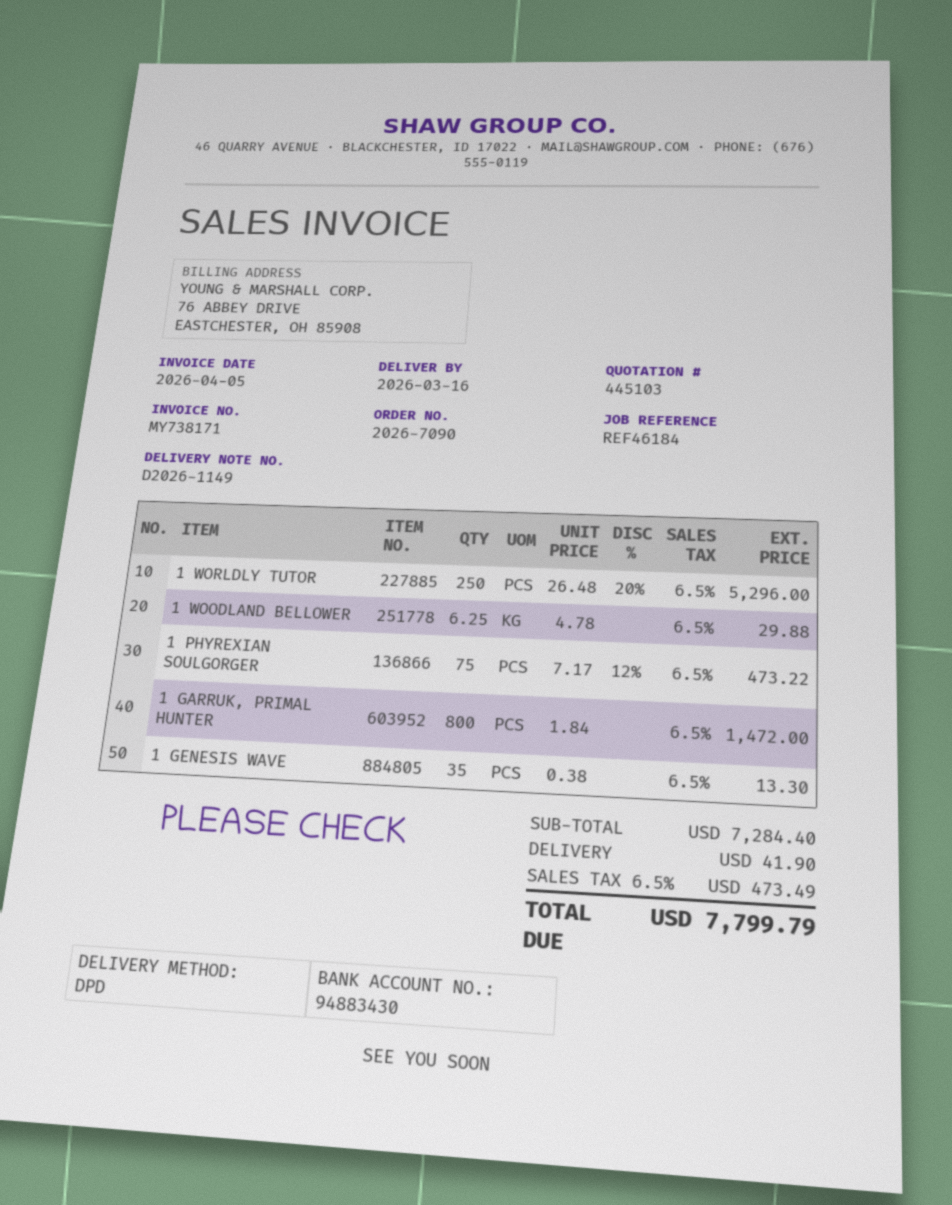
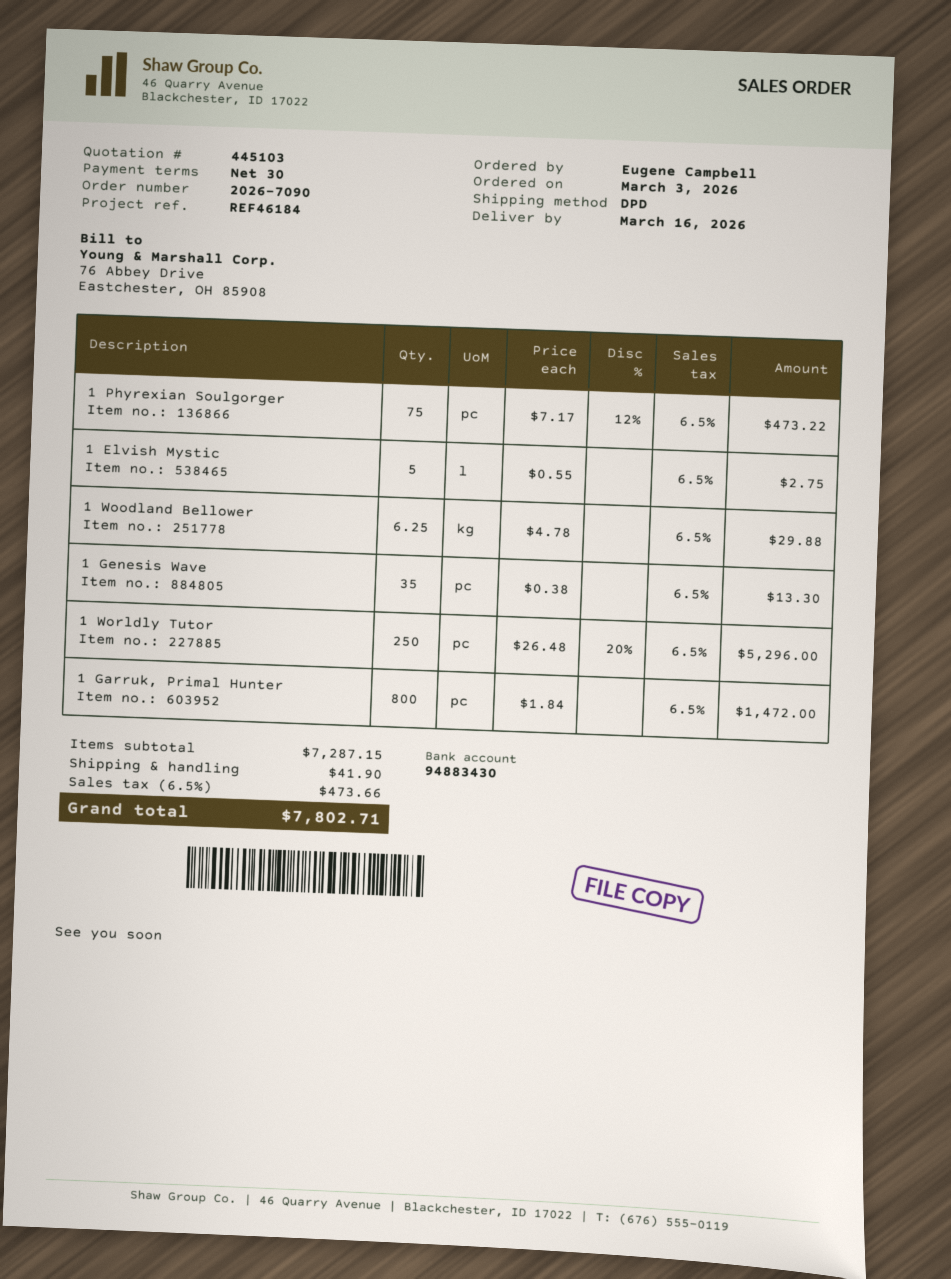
1 Elvish Mystic: none -> 5 x 0.55 = 2.75
subtotal: 7284.40 -> 7287.15
tax: 6.5% = 473.49 -> 6.5% = 473.66
total: 7799.79 -> 7802.71

